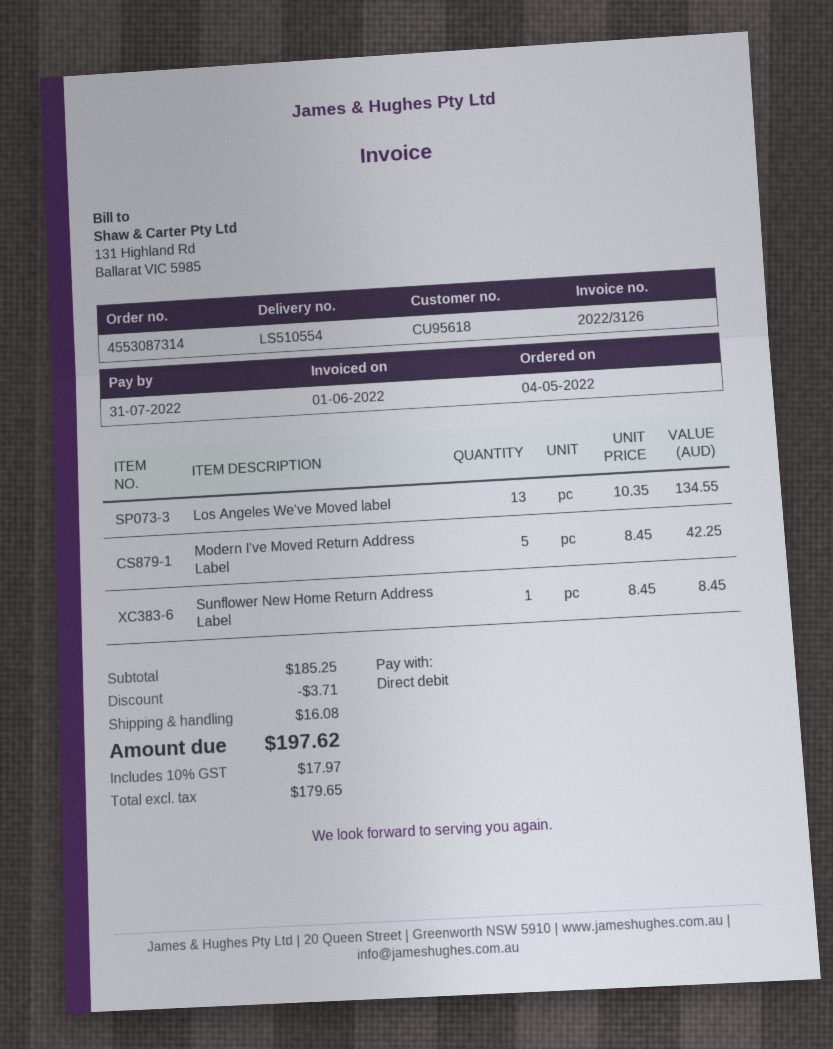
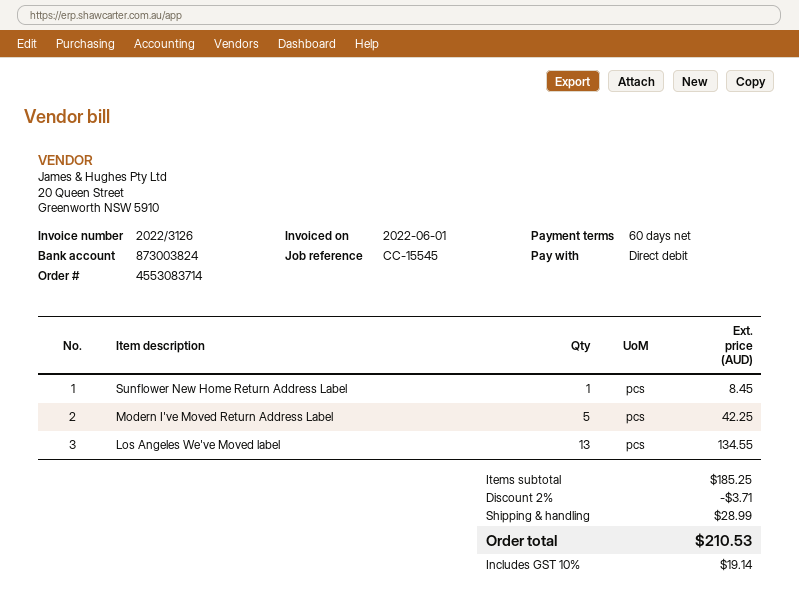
order number: 4553087314 -> 4553083714
shipping: 16.08 -> 28.99
tax: 10% = 17.97 -> 10% = 19.14
total: 197.62 -> 210.53

